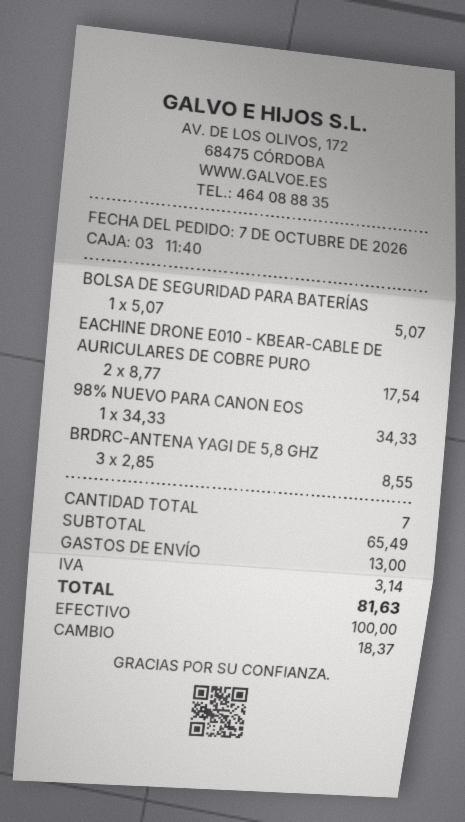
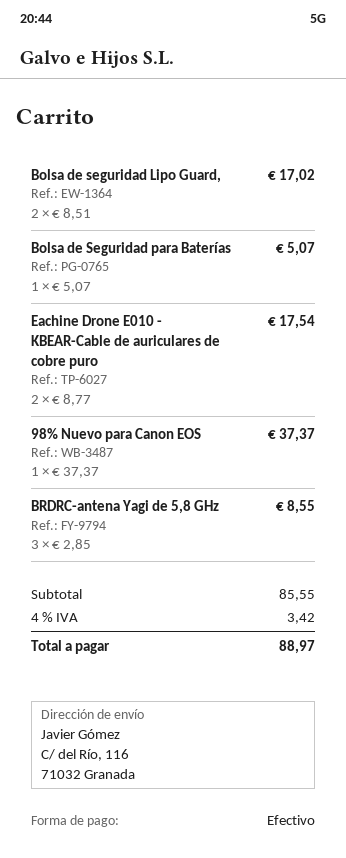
98% NUEVO PARA CANON EOS: 1 x 34.33 = 34.33 -> 1 x 37.37 = 37.37
Bolsa de seguridad Lipo Guard,: none -> 2 x 8.51 = 17.02
subtotal: 65.49 -> 85.55
shipping: 13.00 -> none
tax: 3.14 -> 3.42
total: 81.63 -> 88.97

